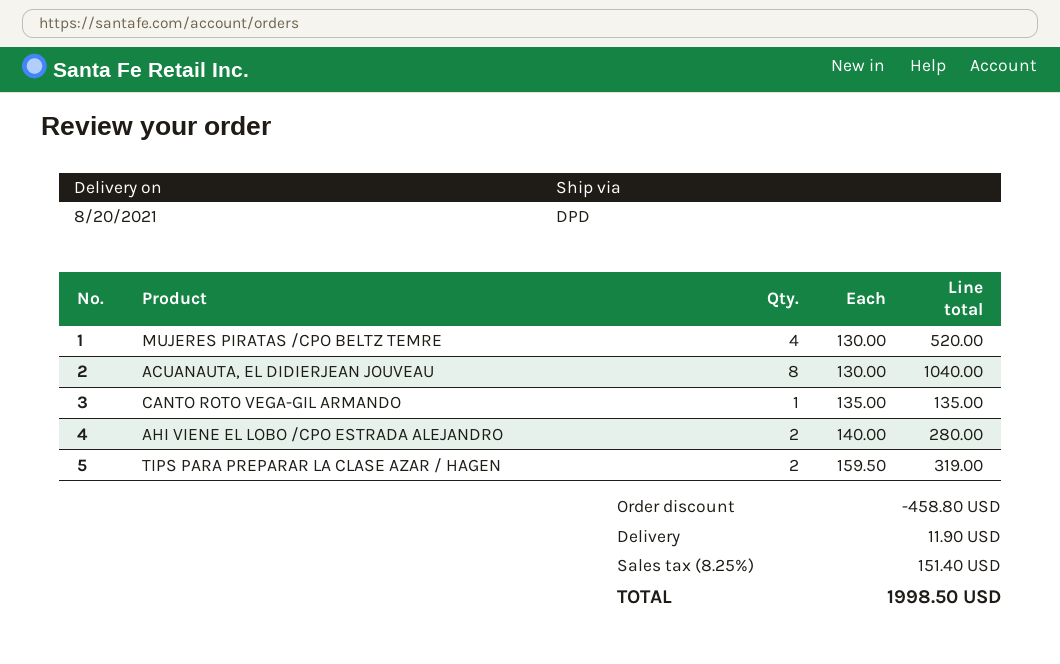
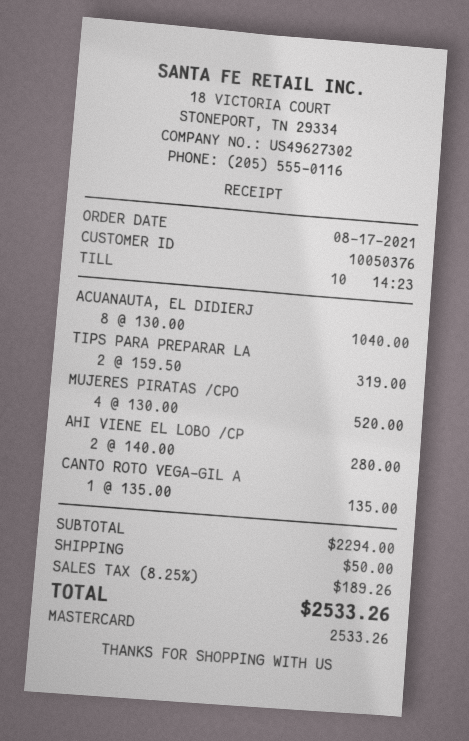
discount: 458.80 -> none
shipping: 11.90 -> 50.00
tax: 8.25% = 151.40 -> 8.25% = 189.26
total: 1998.50 -> 2533.26

